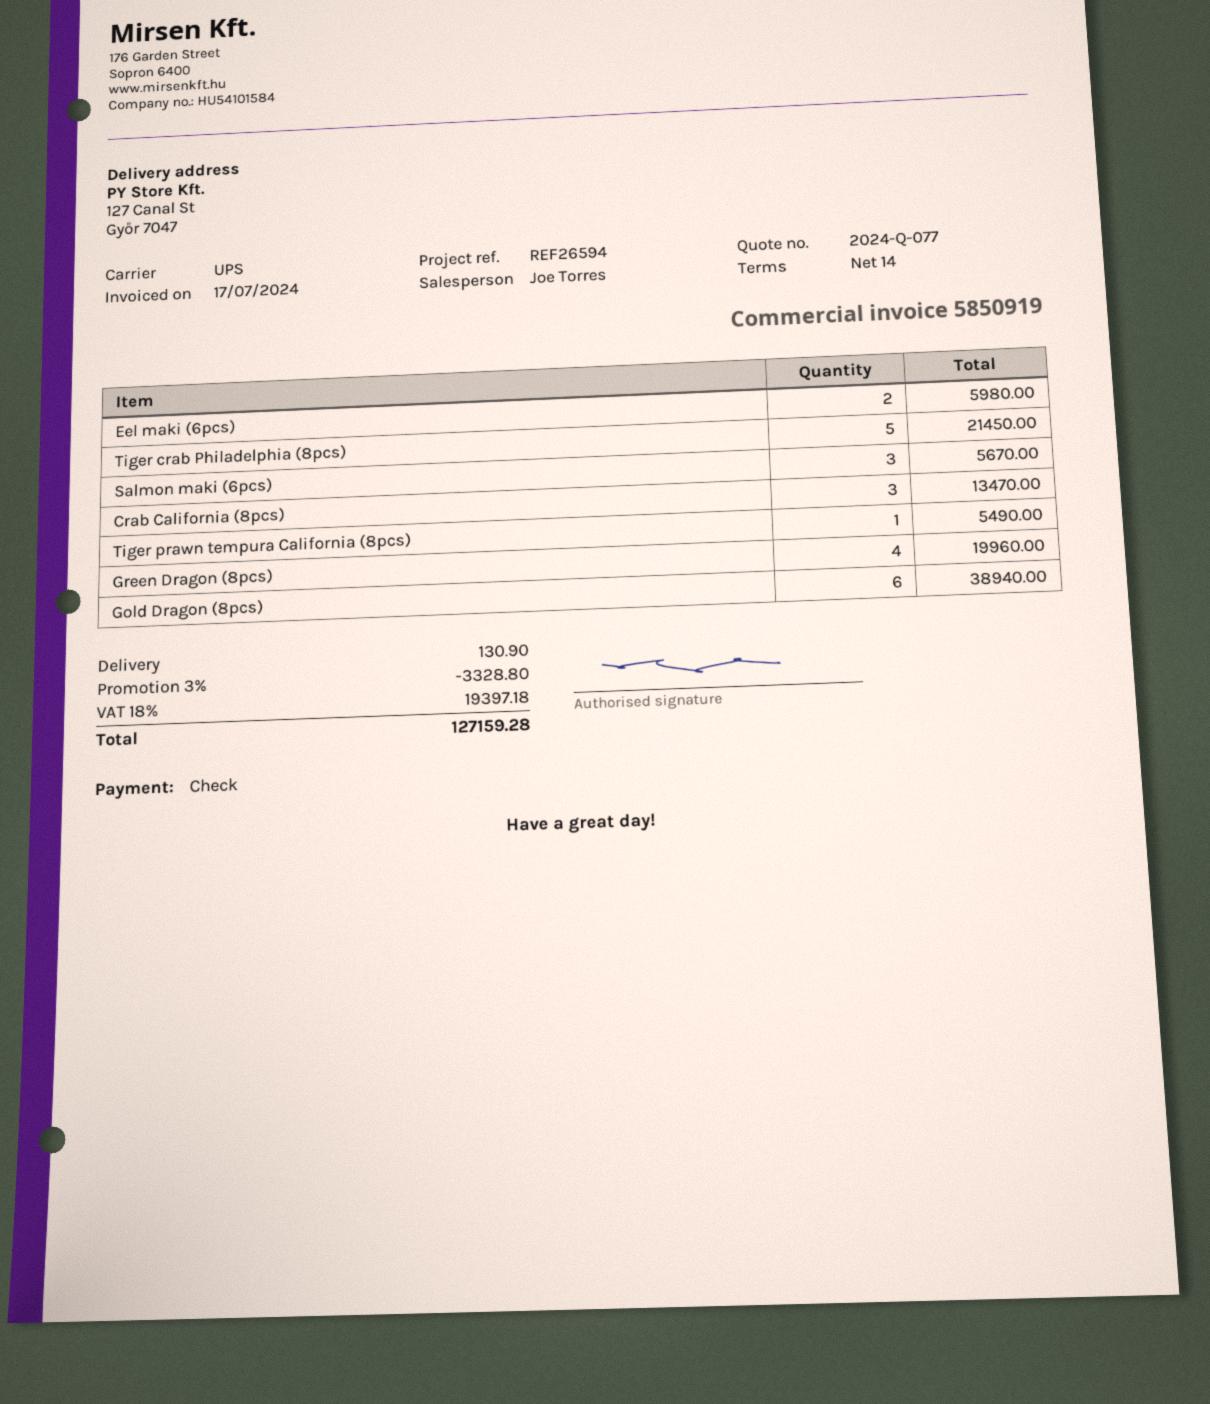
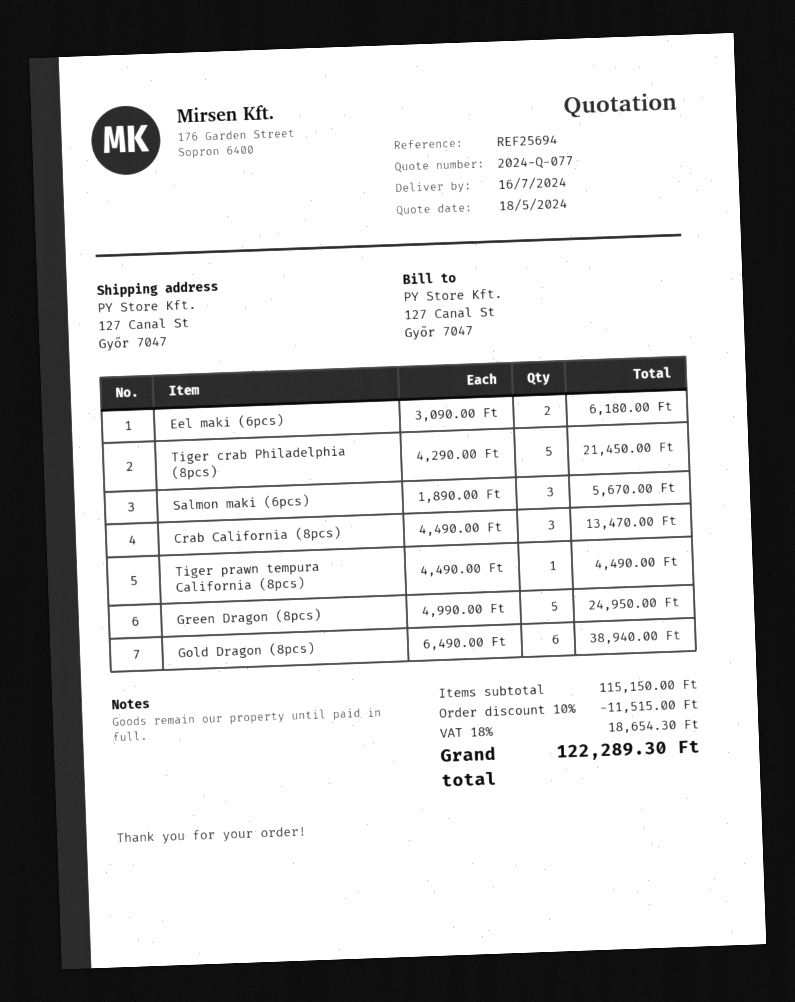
reference: REF26594 -> REF25694
Eel maki (6pcs): 2 for 5980.00 -> 2 for 6180.00
Tiger prawn tempura California (8pcs): 1 for 5490.00 -> 1 for 4490.00
Green Dragon (8pcs): 4 for 19960.00 -> 5 for 24950.00
discount: 3% = 3328.80 -> 10% = 11515.00
shipping: 130.90 -> none
tax: 18% = 19397.18 -> 18% = 18654.30
total: 127159.28 -> 122289.30

